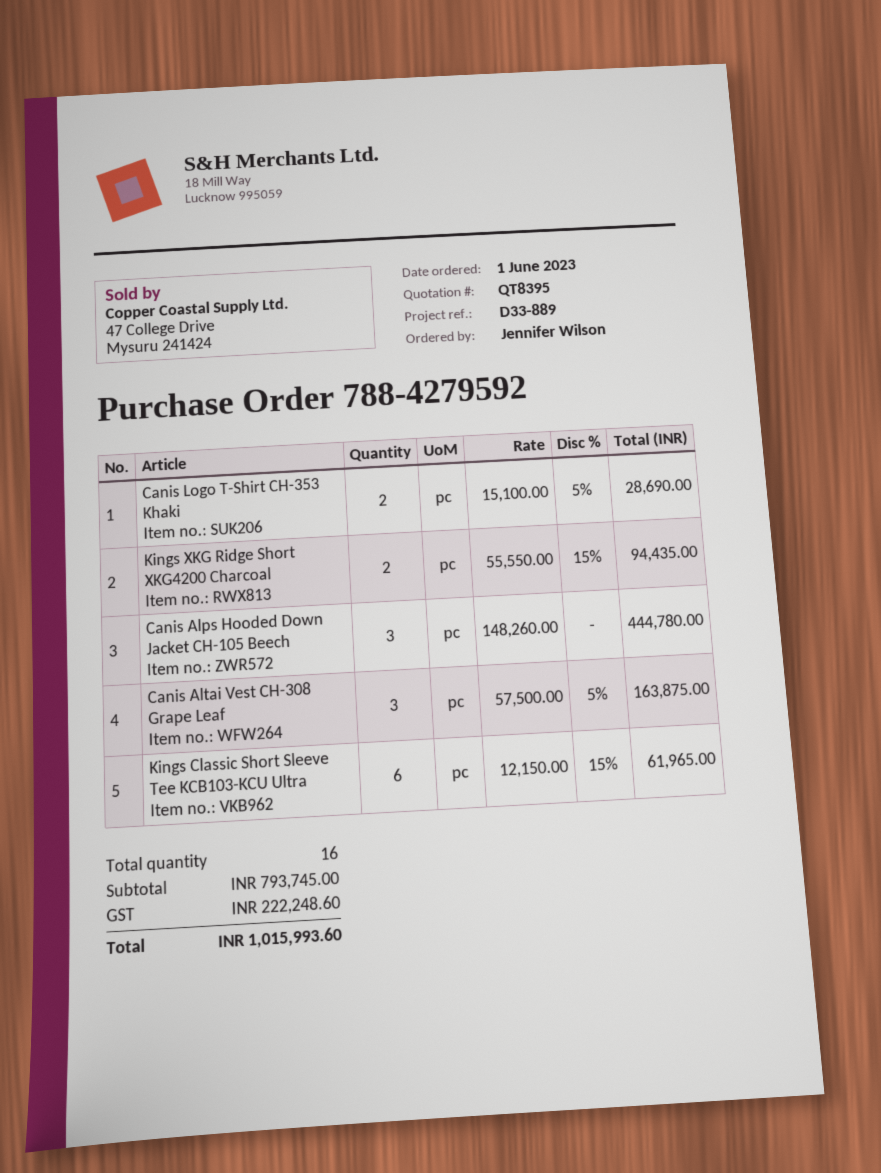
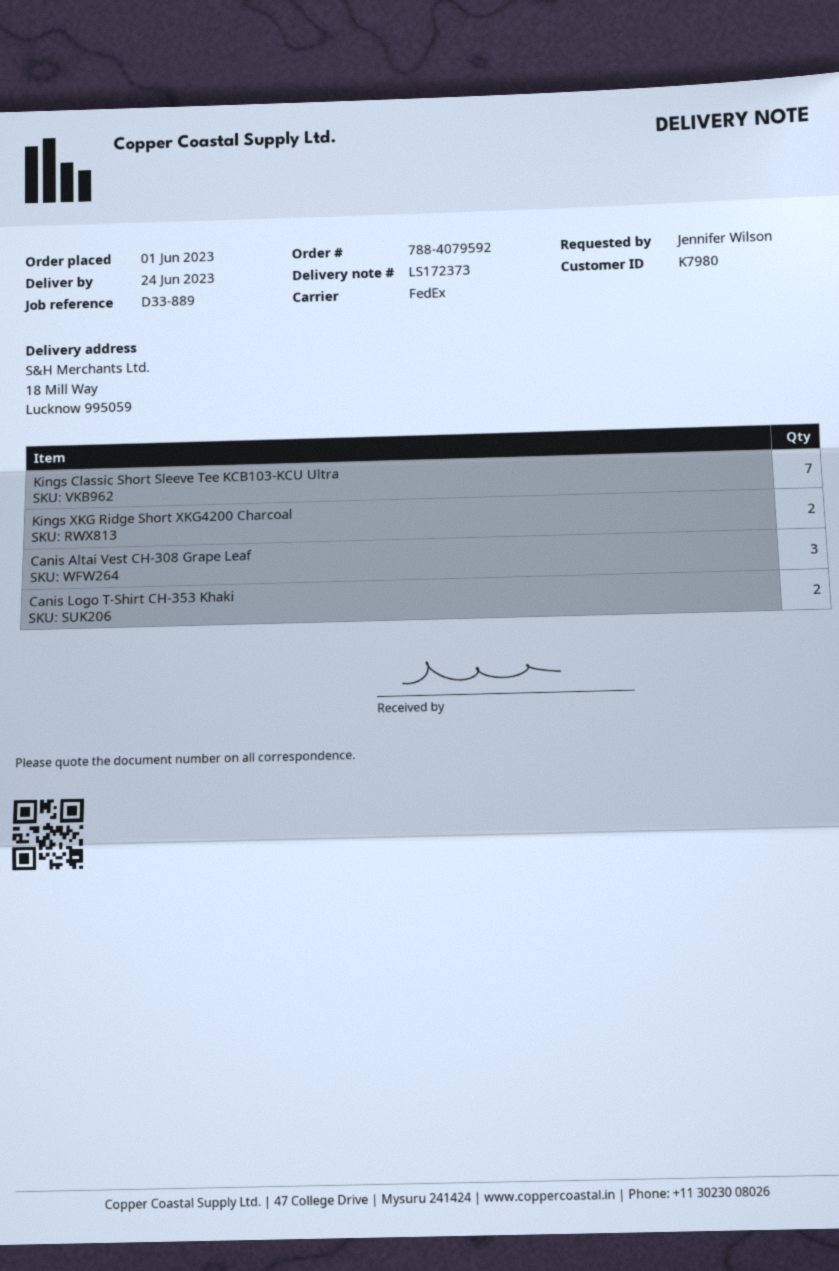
order number: 788-4279592 -> 788-4079592
Canis Alps Hooded Down Jacket CH-105 Beech: 3 -> none
Kings Classic Short Sleeve Tee KCB103-KCU Ultra: 6 -> 7

